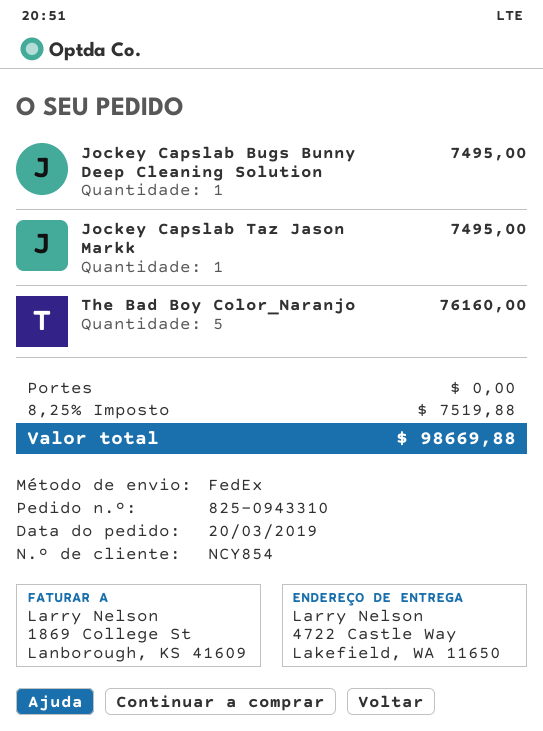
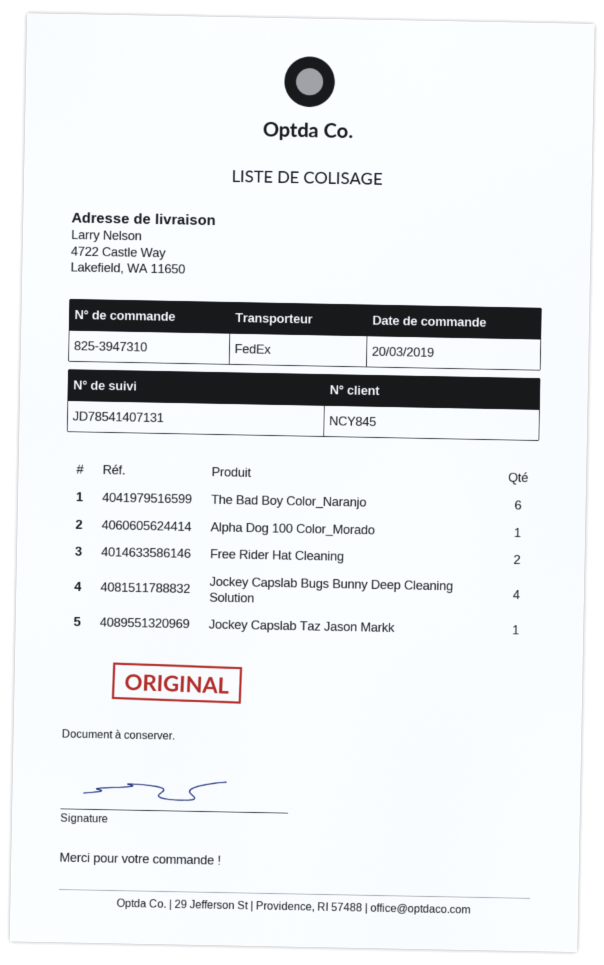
order number: 825-0943310 -> 825-3947310
customer number: NCY854 -> NCY845
Jockey Capslab Bugs Bunny Deep Cleaning Solution: 1 -> 4
The Bad Boy Color_Naranjo: 5 -> 6
Alpha Dog 100 Color_Morado: none -> 1
Free Rider Hat Cleaning: none -> 2

